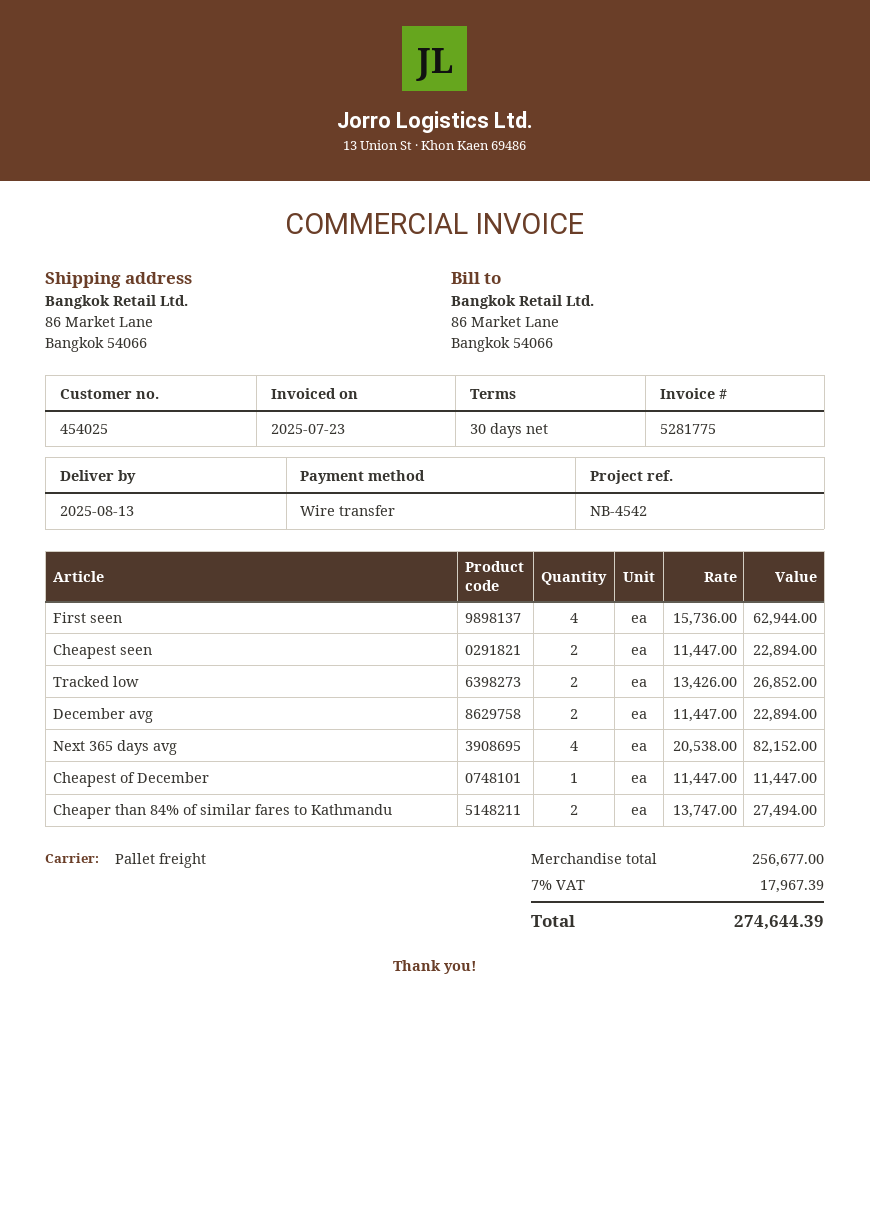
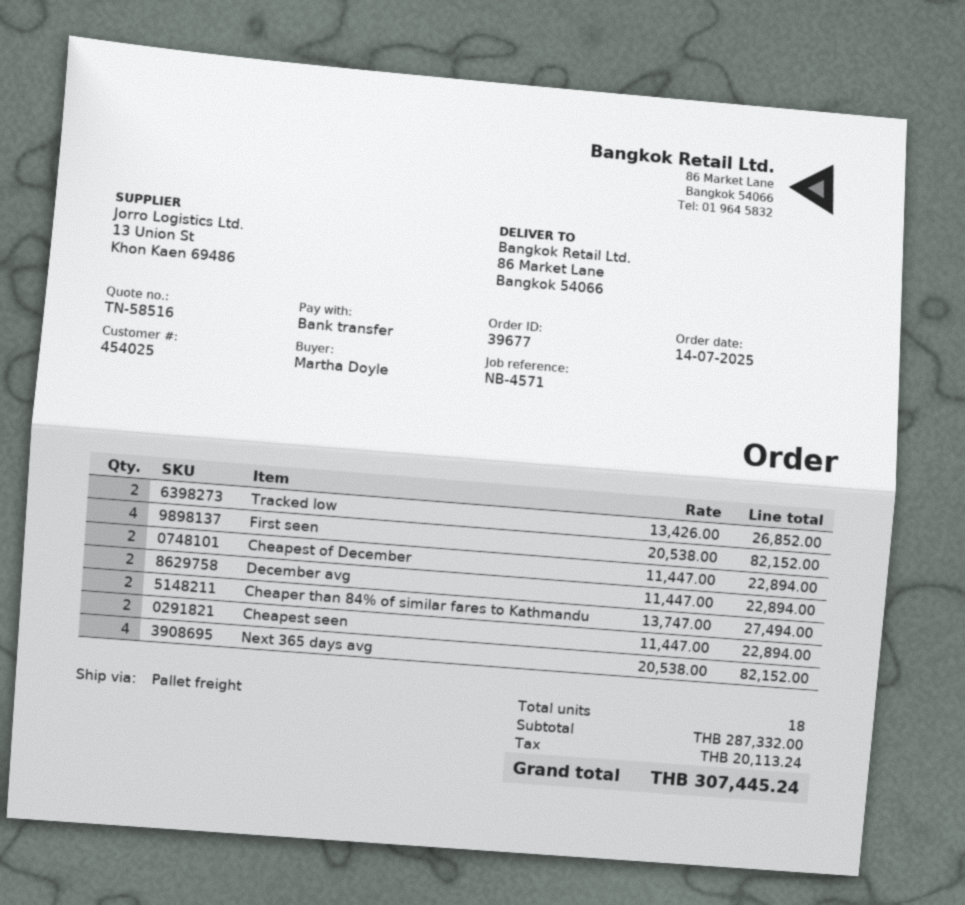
reference: NB-4542 -> NB-4571
First seen: 4 x 15736.00 = 62944.00 -> 4 x 20538.00 = 82152.00
Cheapest of December: 1 x 11447.00 = 11447.00 -> 2 x 11447.00 = 22894.00
subtotal: 256677.00 -> 287332.00
tax: 17967.39 -> 20113.24
total: 274644.39 -> 307445.24

